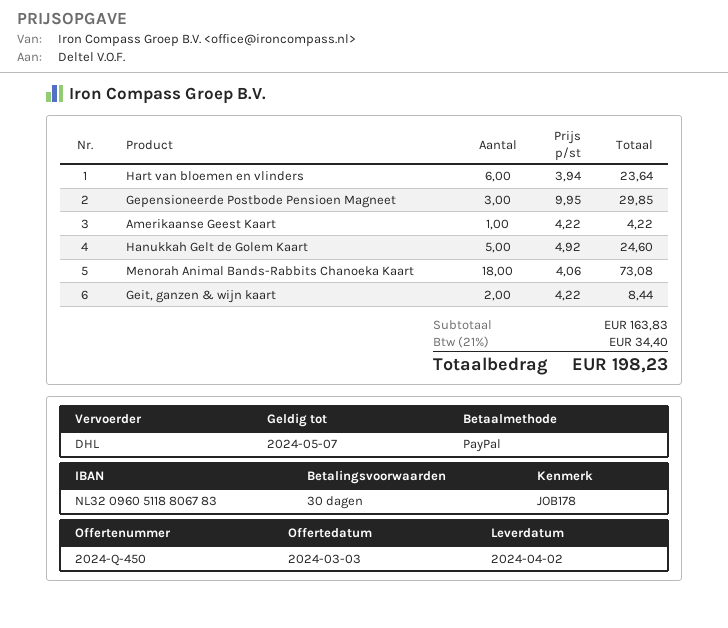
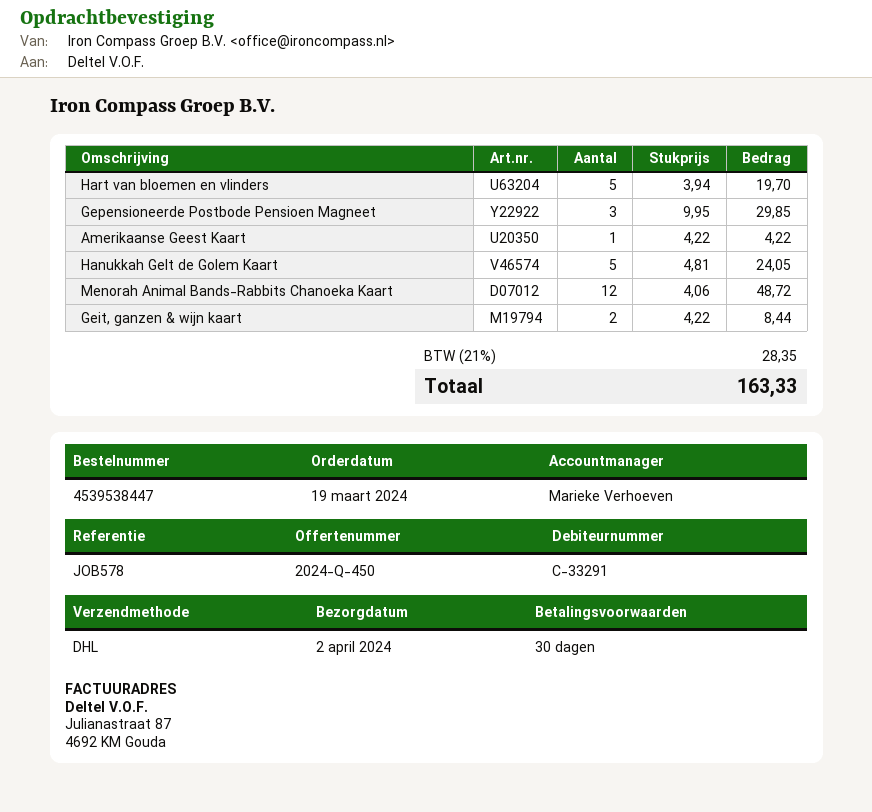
reference: JOB178 -> JOB578
Hart van bloemen en vlinders: 6 x 3.94 = 23.64 -> 5 x 3.94 = 19.70
Hanukkah Gelt de Golem Kaart: 5 x 4.92 = 24.60 -> 5 x 4.81 = 24.05
Menorah Animal Bands-Rabbits Chanoeka Kaart: 18 x 4.06 = 73.08 -> 12 x 4.06 = 48.72
tax: 21% = 34.40 -> 21% = 28.35
total: 198.23 -> 163.33

